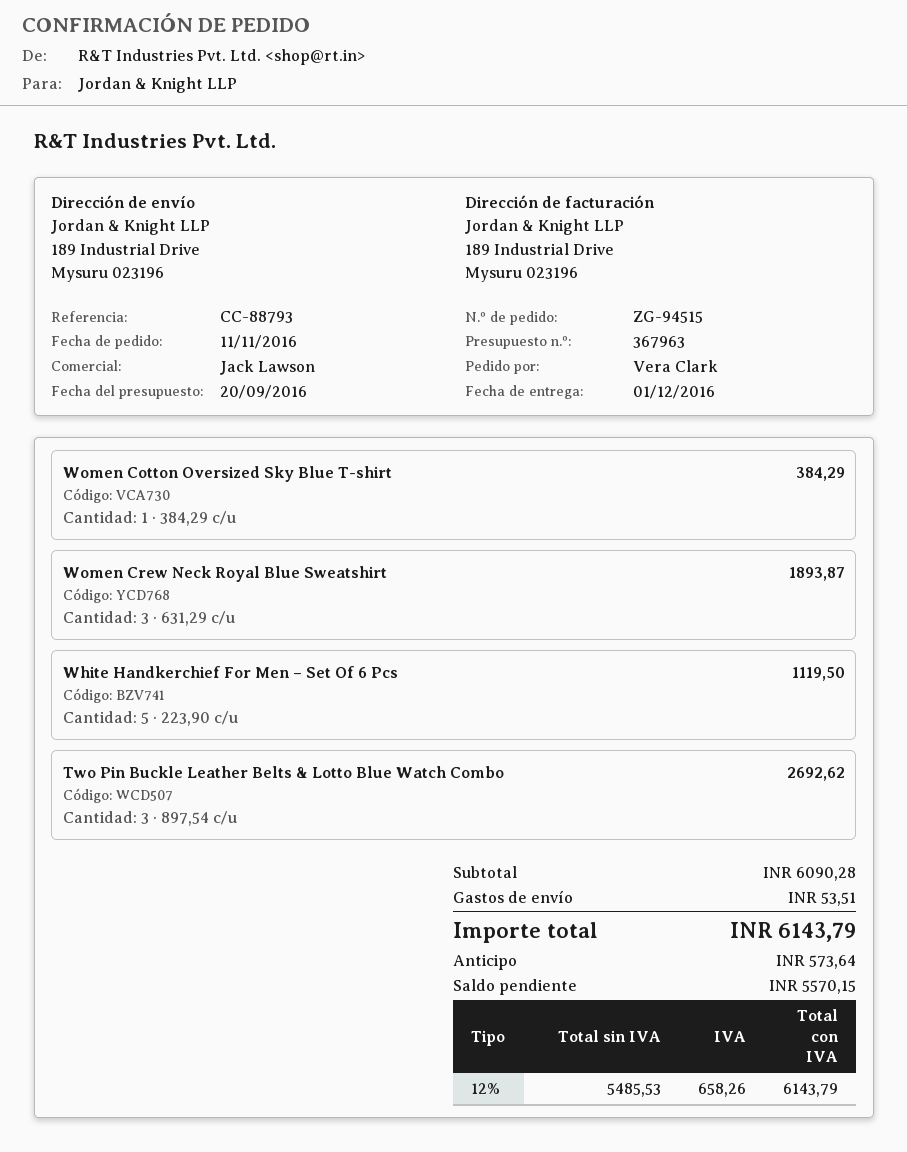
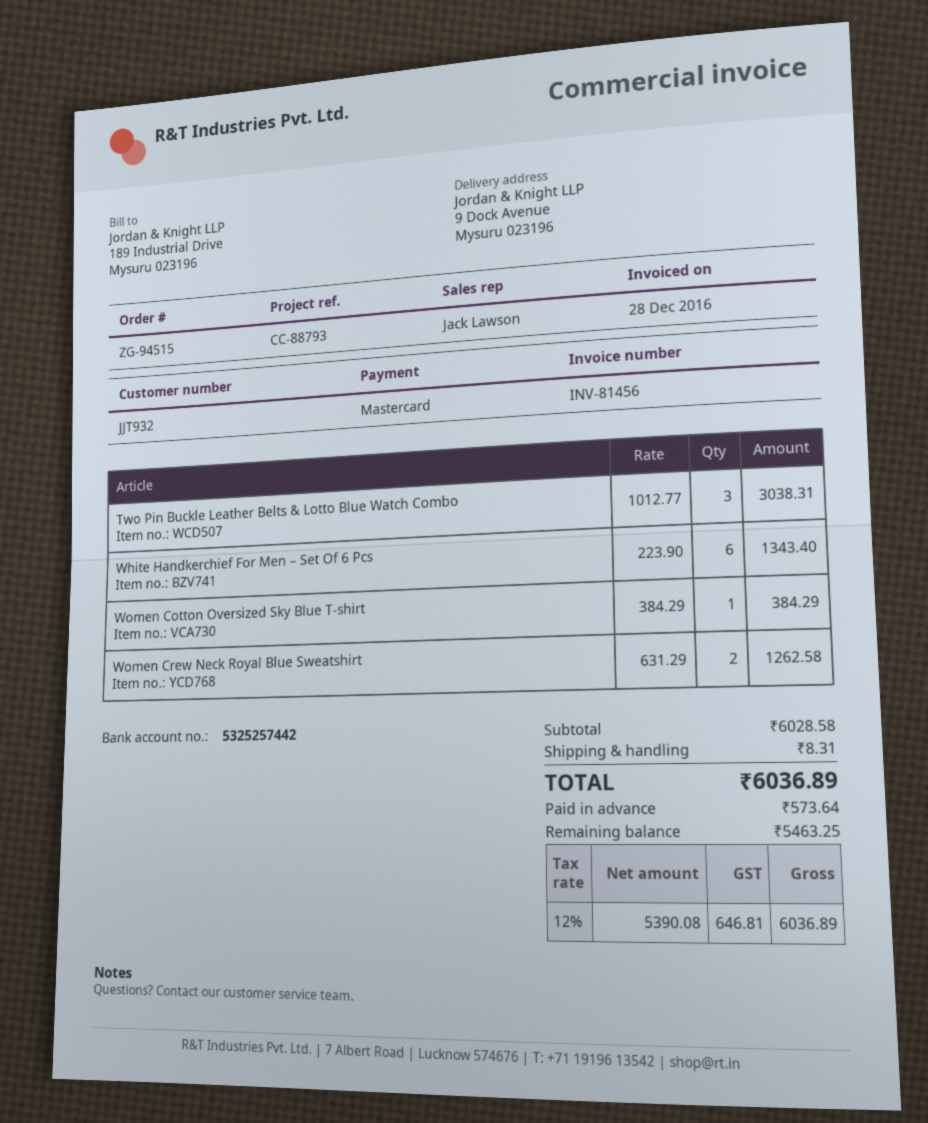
ship to: 189 Industrial Drive, Mysuru 023196 -> 9 Dock Avenue, Mysuru 023196
Women Crew Neck Royal Blue Sweatshirt: 3 x 631.29 = 1893.87 -> 2 x 631.29 = 1262.58
White Handkerchief For Men – Set Of 6 Pcs: 5 x 223.90 = 1119.50 -> 6 x 223.90 = 1343.40
Two Pin Buckle Leather Belts & Lotto Blue Watch Combo: 3 x 897.54 = 2692.62 -> 3 x 1012.77 = 3038.31
subtotal: 6090.28 -> 6028.58
shipping: 53.51 -> 8.31
net: 5485.53 -> 5390.08
tax: 12% = 658.26 -> 12% = 646.81
total: 6143.79 -> 6036.89
balance: 5570.15 -> 5463.25

